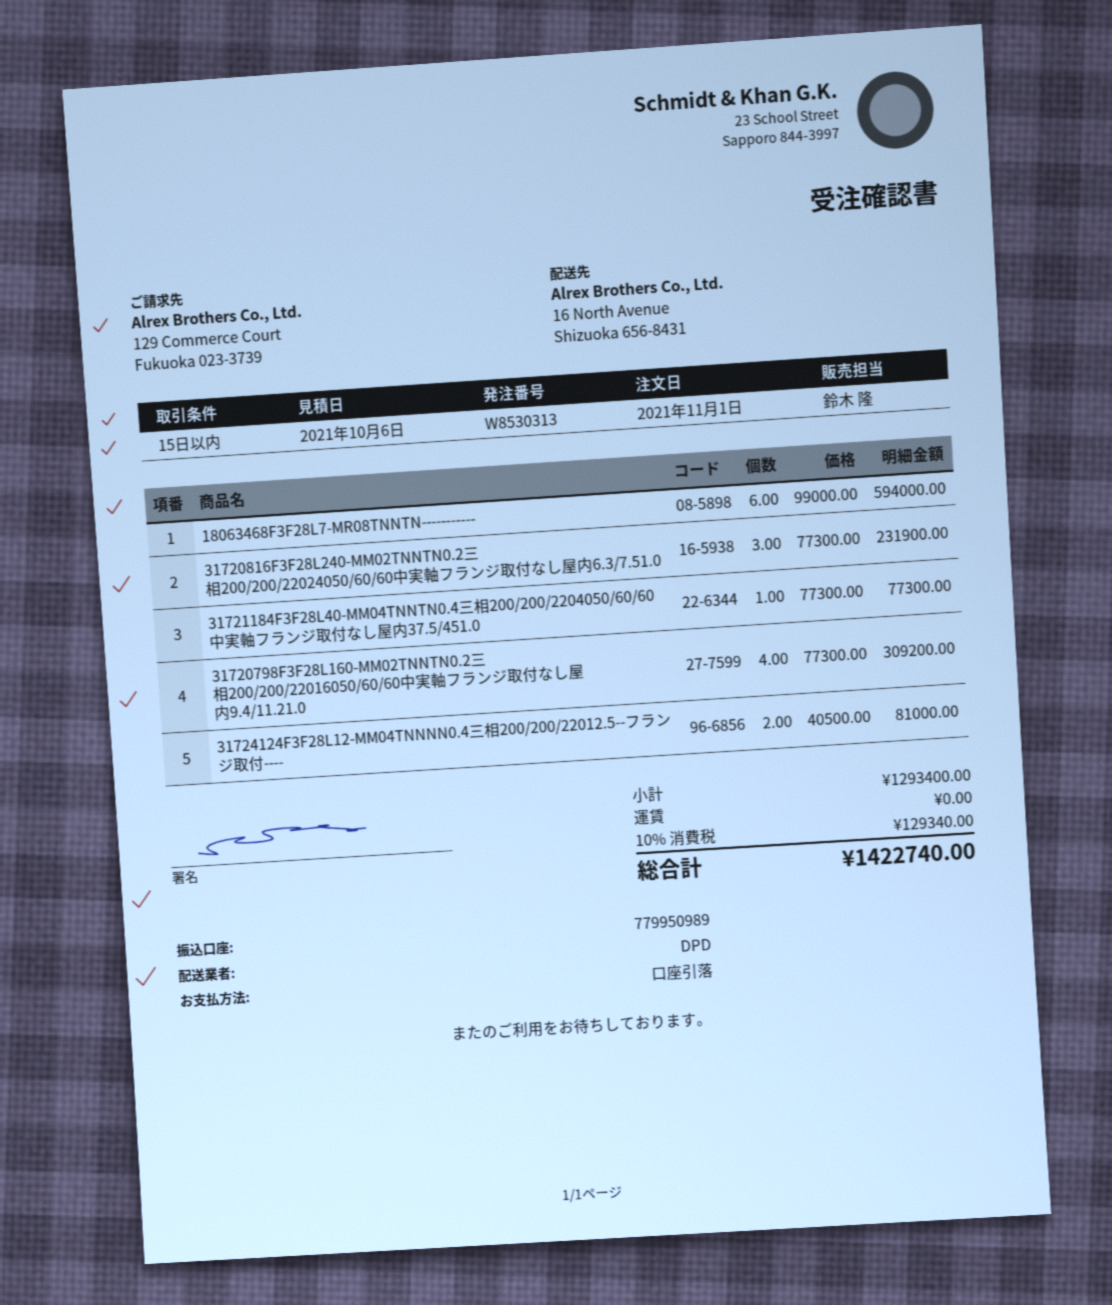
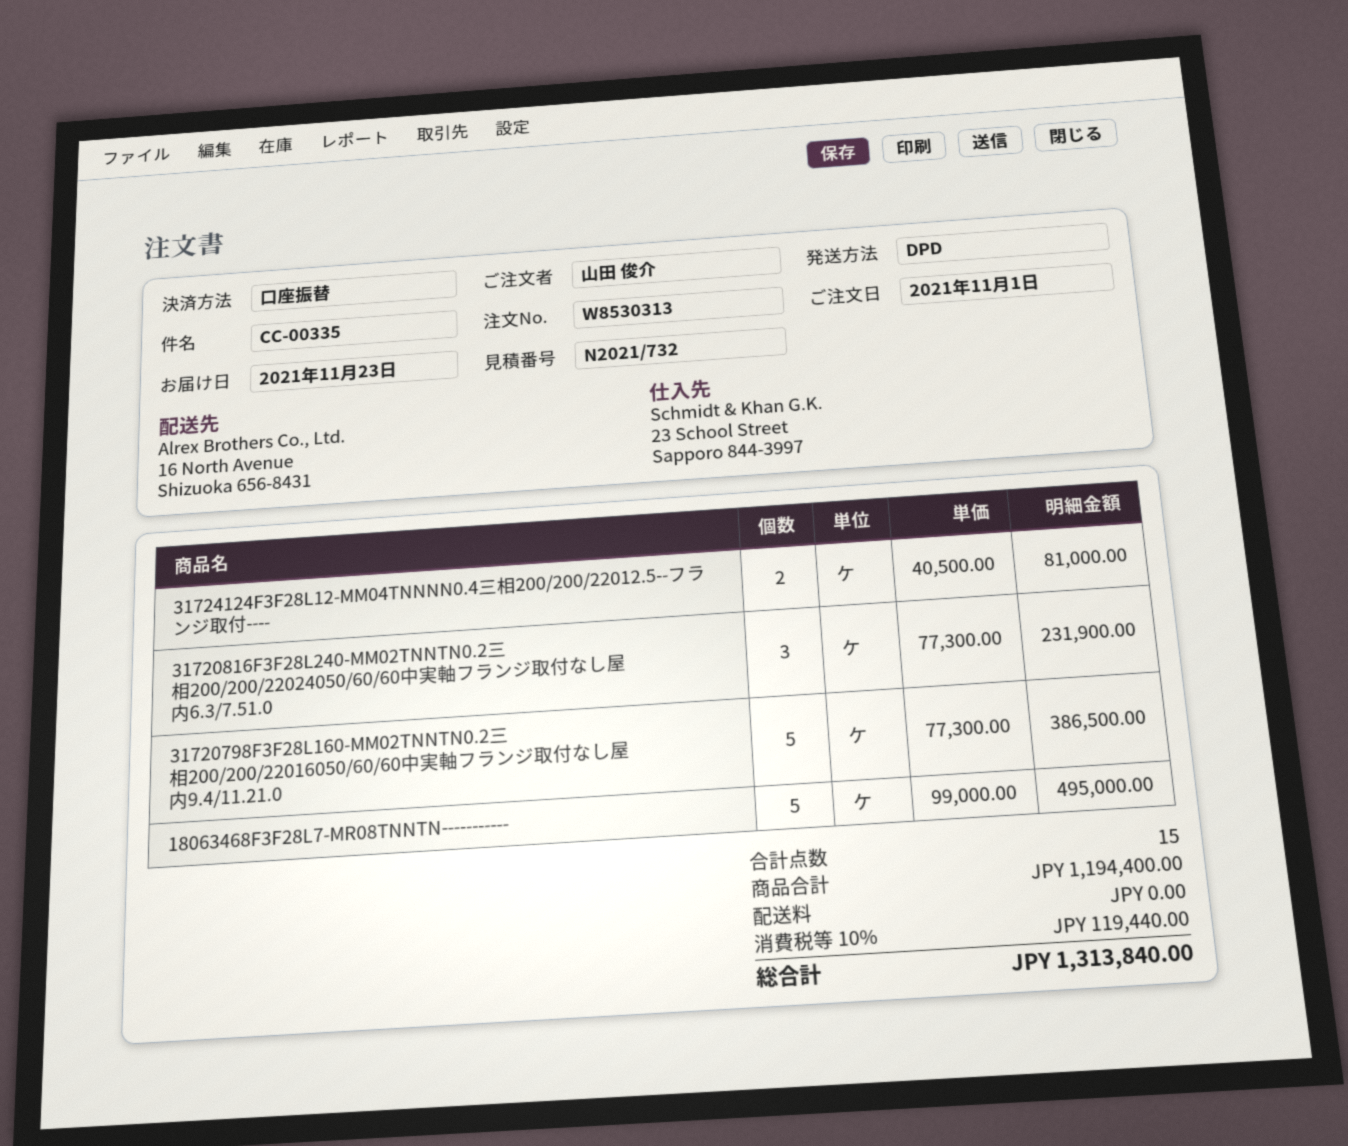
18063468F3F28L7-MR08TNNTN-----------: 6 x 99000.00 = 594000.00 -> 5 x 99000.00 = 495000.00
31721184F3F28L40-MM04TNNTN0.4三相200/200/2204050/60/60中実軸フランジ取付なし屋内37.5/451.0: 1 x 77300.00 = 77300.00 -> none
31720798F3F28L160-MM02TNNTN0.2三相200/200/22016050/60/60中実軸フランジ取付なし屋内9.4/11.21.0: 4 x 77300.00 = 309200.00 -> 5 x 77300.00 = 386500.00
subtotal: 1293400.00 -> 1194400.00
tax: 10% = 129340.00 -> 10% = 119440.00
total: 1422740.00 -> 1313840.00

